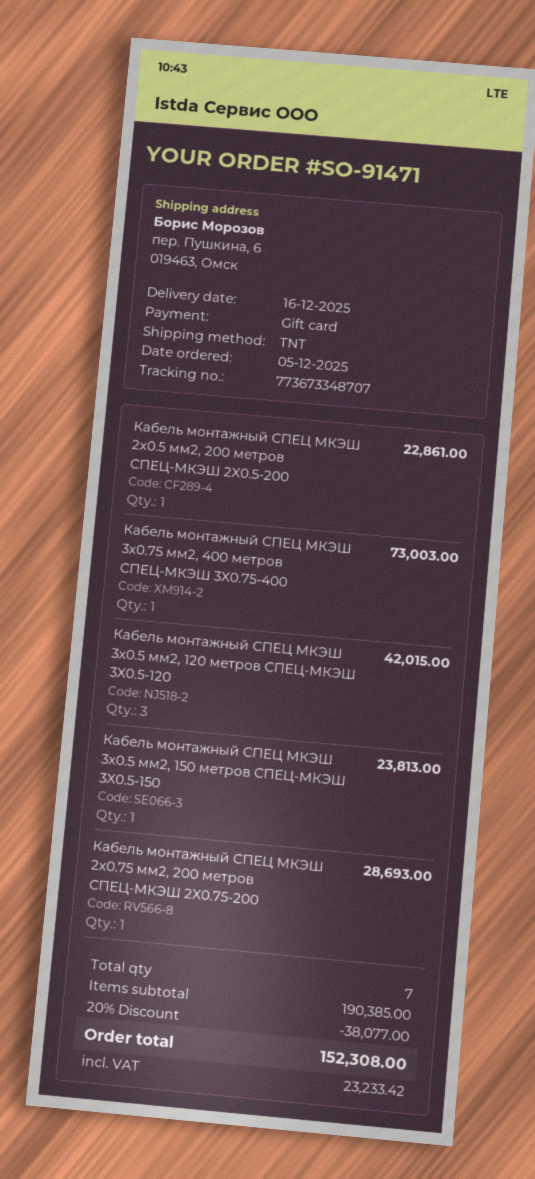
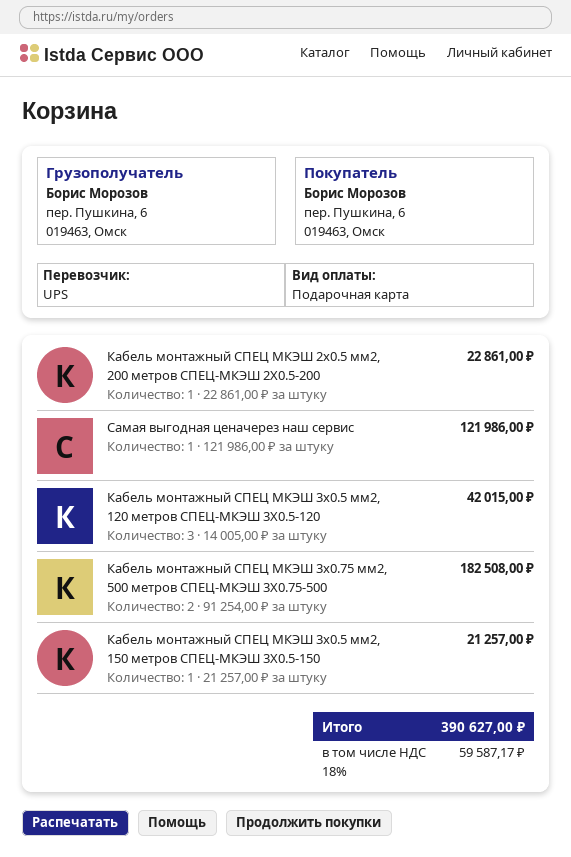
shipping method: TNT -> UPS
Кабель монтажный СПЕЦ МКЭШ 3x0.75 мм2, 400 метров СПЕЦ-МКЭШ 3X0.75-400: 1 for 73003.00 -> none
Кабель монтажный СПЕЦ МКЭШ 3x0.5 мм2, 150 метров СПЕЦ-МКЭШ 3X0.5-150: 1 for 23813.00 -> 1 for 21257.00
Кабель монтажный СПЕЦ МКЭШ 2x0.75 мм2, 200 метров СПЕЦ-МКЭШ 2X0.75-200: 1 for 28693.00 -> none
Самая выгодная ценачерез наш сервис: none -> 1 for 121986.00
Кабель монтажный СПЕЦ МКЭШ 3x0.75 мм2, 500 метров СПЕЦ-МКЭШ 3X0.75-500: none -> 2 for 182508.00
discount: 20% = 38077.00 -> none
tax: 23233.42 -> 59587.17
total: 152308.00 -> 390627.00

